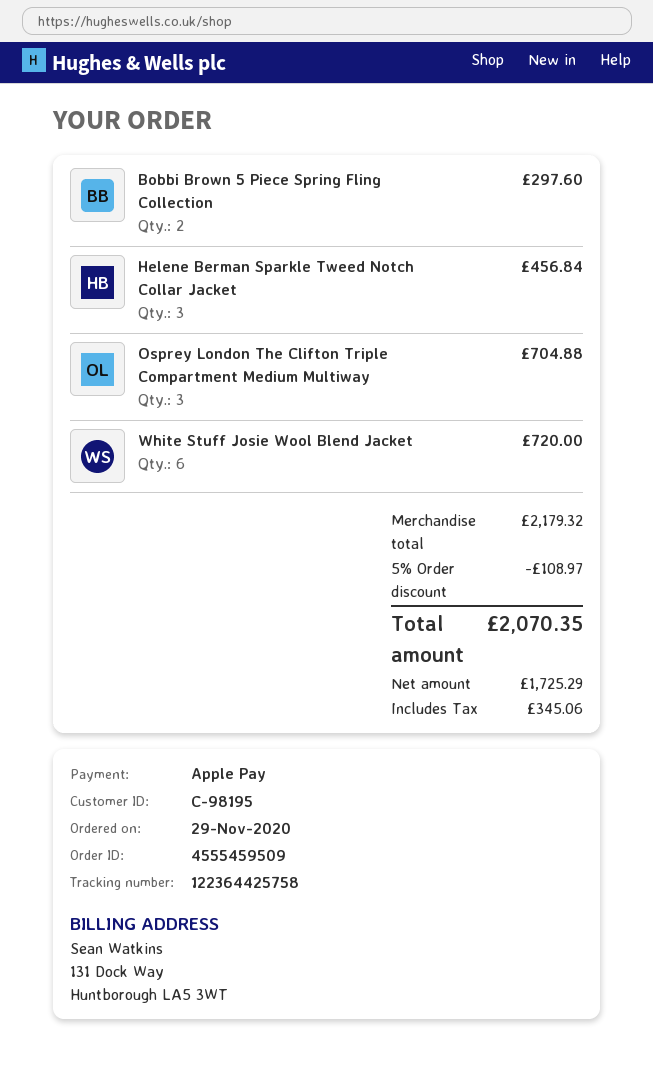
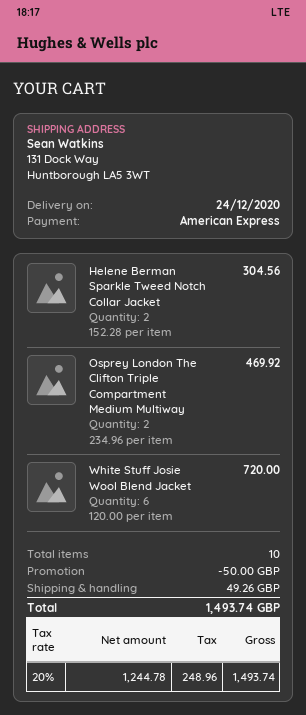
payment method: Apple Pay -> American Express
Bobbi Brown 5 Piece Spring Fling Collection: 2 for 297.60 -> none
Helene Berman Sparkle Tweed Notch Collar Jacket: 3 for 456.84 -> 2 for 304.56
Osprey London The Clifton Triple Compartment Medium Multiway: 3 for 704.88 -> 2 for 469.92
discount: 108.97 -> 50.00
shipping: none -> 49.26
net: 1725.29 -> 1244.78
tax: 345.06 -> 248.96
total: 2070.35 -> 1493.74

